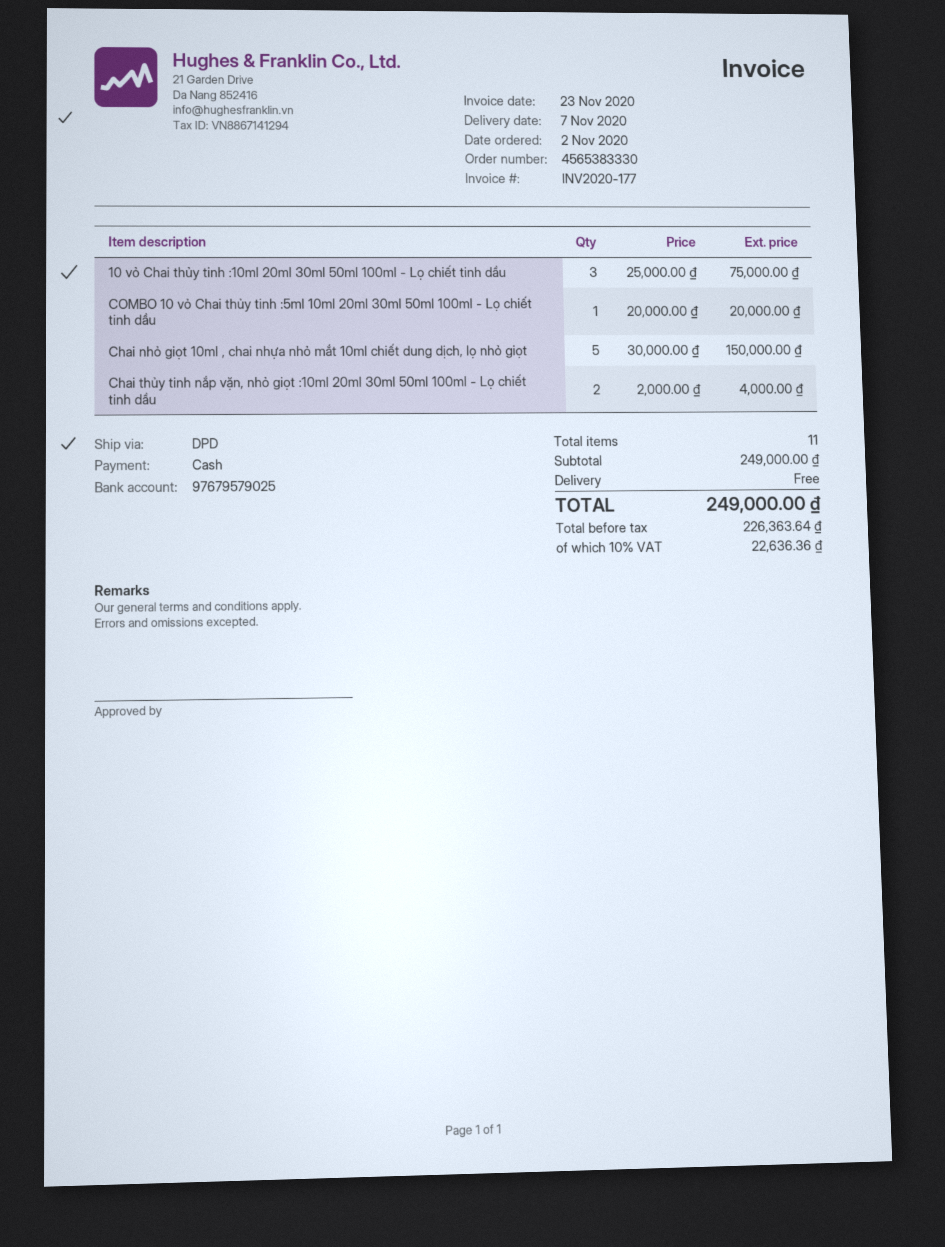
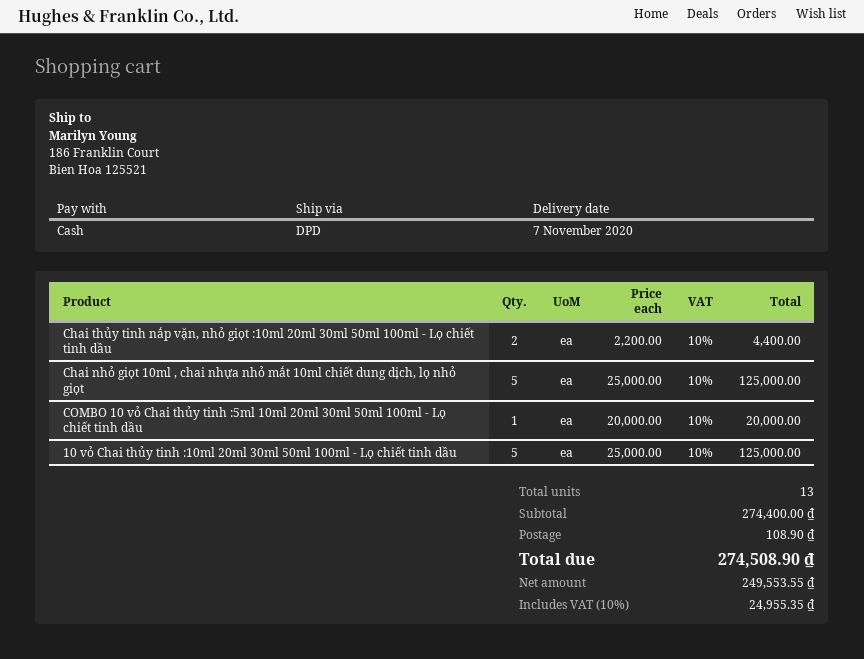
10 vỏ Chai thủy tinh :10ml 20ml 30ml 50ml 100ml - Lọ chiết tinh dầu: 3 x 25000.00 = 75000.00 -> 5 x 25000.00 = 125000.00
Chai nhỏ giọt 10ml , chai nhựa nhỏ mắt 10ml chiết dung dịch, lọ nhỏ giọt: 5 x 30000.00 = 150000.00 -> 5 x 25000.00 = 125000.00
Chai thủy tinh nắp vặn, nhỏ giọt :10ml 20ml 30ml 50ml 100ml - Lọ chiết tinh dầu: 2 x 2000.00 = 4000.00 -> 2 x 2200.00 = 4400.00
total quantity: 11 -> 13
subtotal: 249000.00 -> 274400.00
shipping: 0.00 -> 108.90
net: 226363.64 -> 249553.55
tax: 10% = 22636.36 -> 10% = 24955.35
total: 249000.00 -> 274508.90

